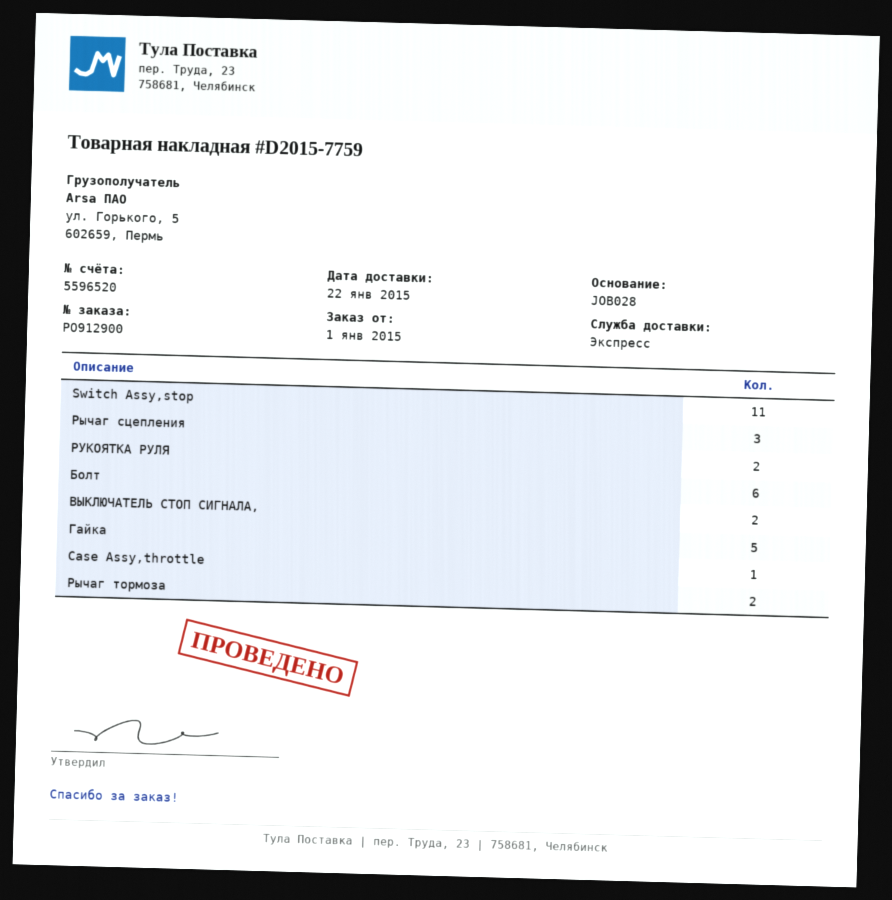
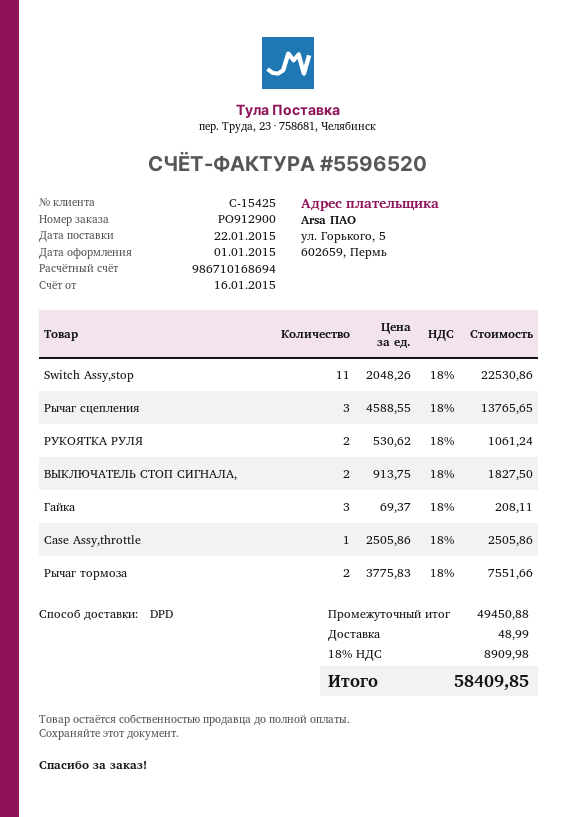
shipping method: express -> DPD
Болт: 6 -> none
Гайка: 5 -> 3

